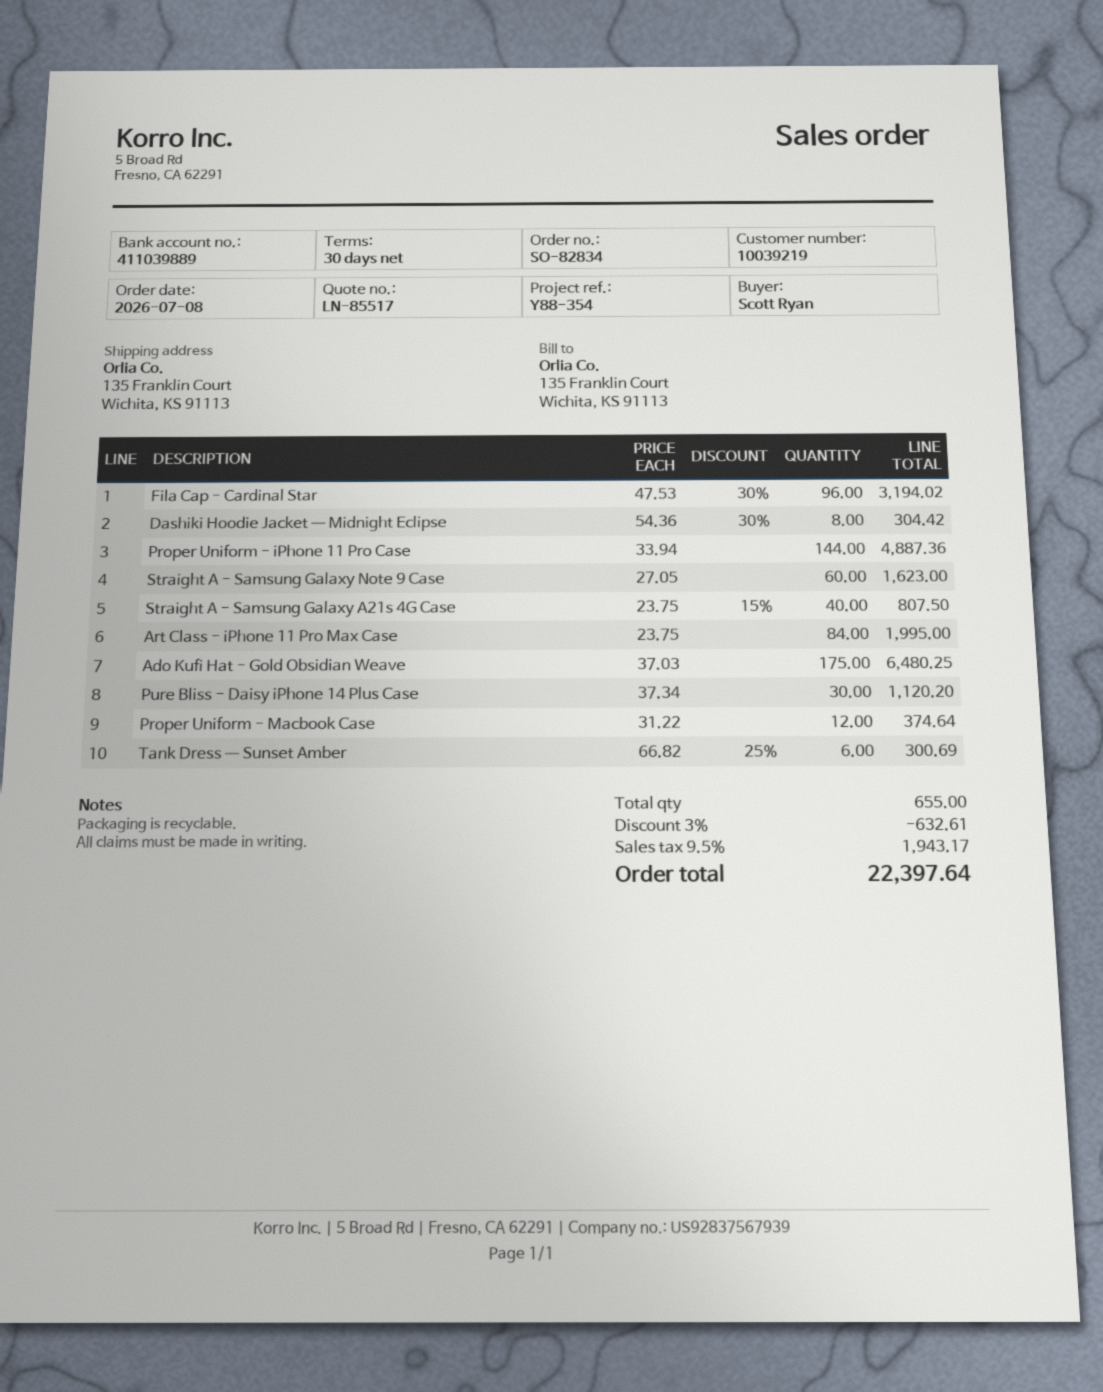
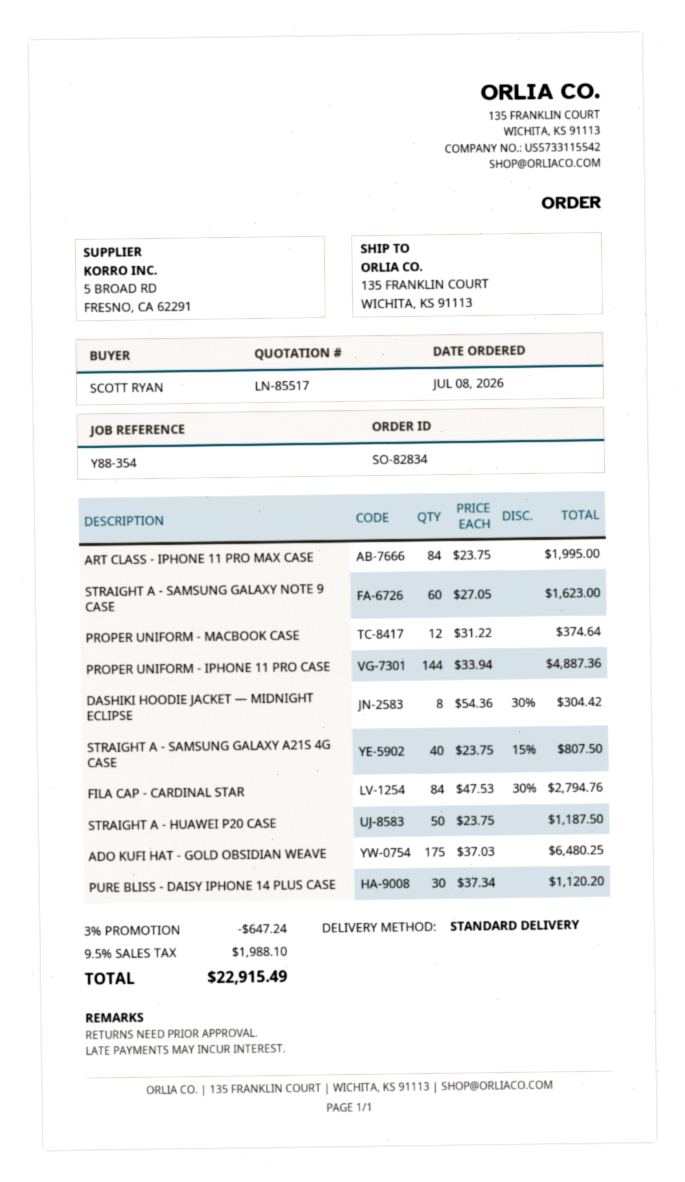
Fila Cap - Cardinal Star: 96 x 47.53 - 30% = 3194.02 -> 84 x 47.53 - 30% = 2794.76
Tank Dress — Sunset Amber: 6 x 66.82 - 25% = 300.69 -> none
STRAIGHT A - HUAWEI P20 CASE: none -> 50 x 23.75 = 1187.50
discount: 3% = 632.61 -> 3% = 647.24
tax: 9.5% = 1943.17 -> 9.5% = 1988.10
total: 22397.64 -> 22915.49

